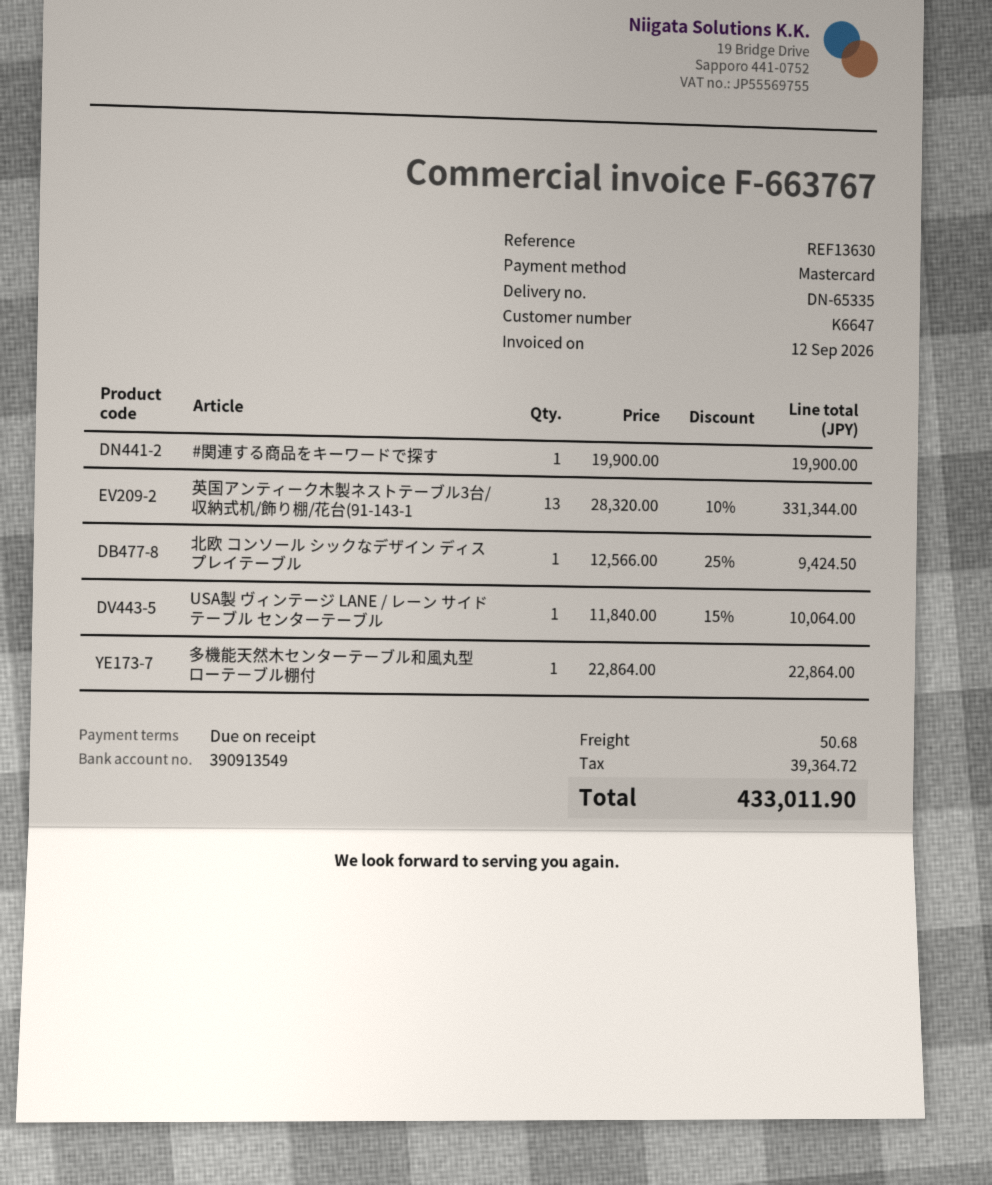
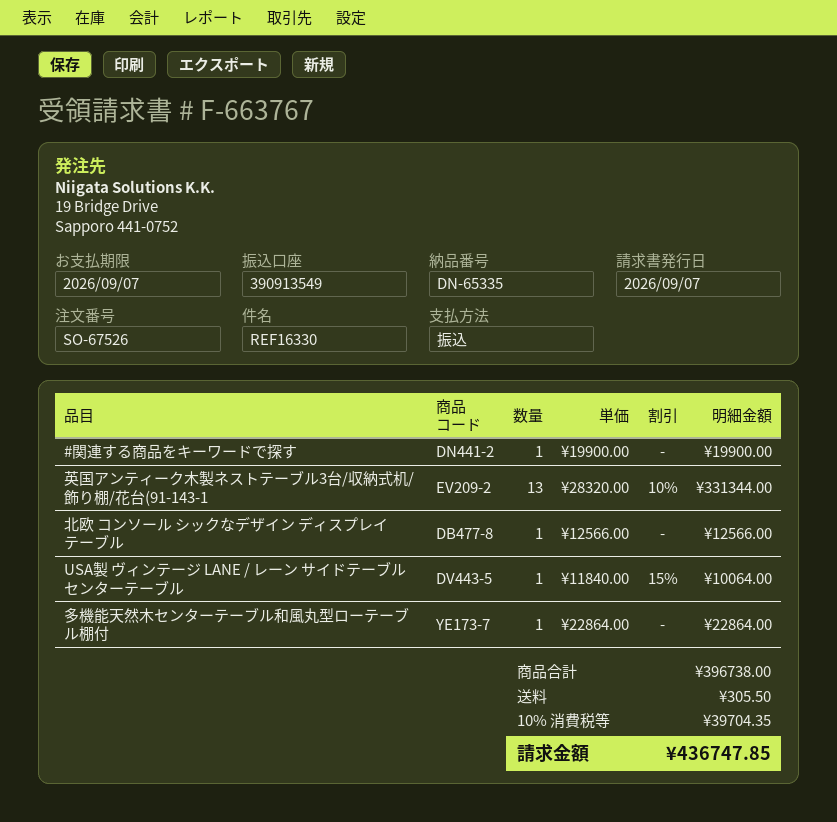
invoice date: 2026-09-12 -> 2026-09-07
reference: REF13630 -> REF16330
payment method: Mastercard -> bank transfer
北欧 コンソール シックなデザイン ディスプレイテーブル: 1 x 12566.00 - 25% = 9424.50 -> 1 x 12566.00 = 12566.00
shipping: 50.68 -> 305.50
tax: 39364.72 -> 39704.35
total: 433011.90 -> 436747.85

